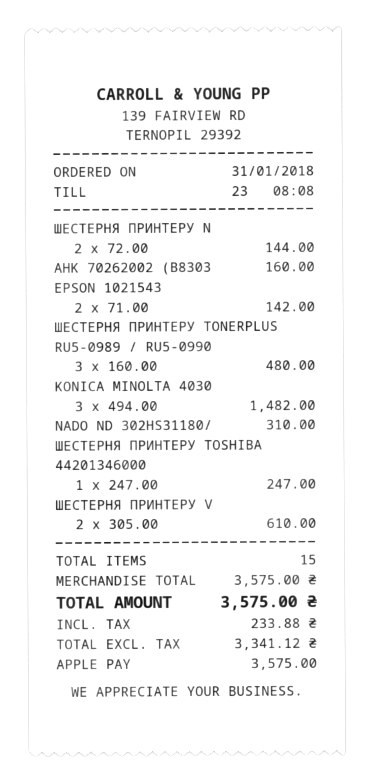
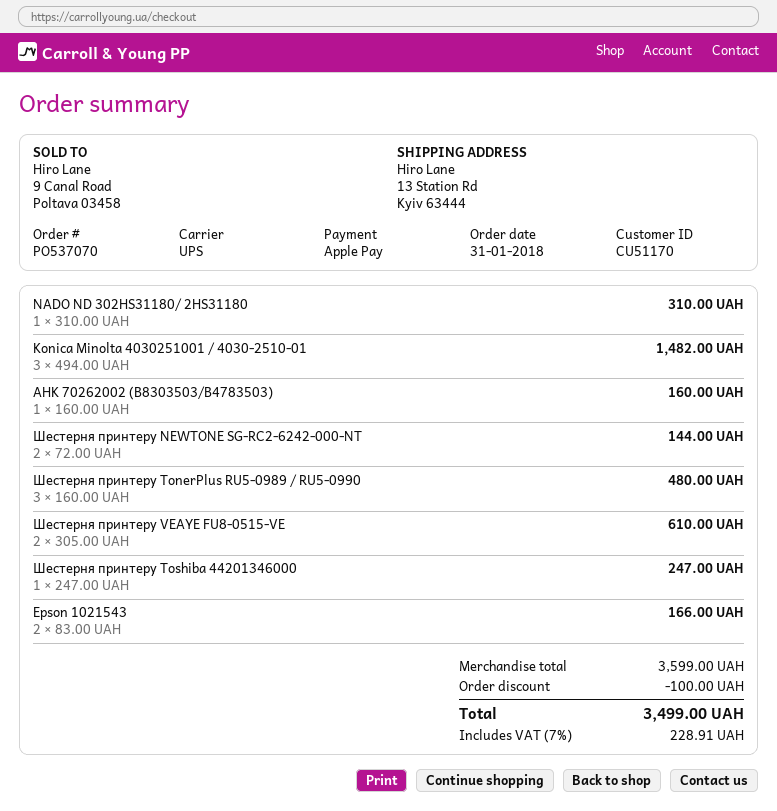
EPSON 1021543: 2 x 71.00 = 142.00 -> 2 x 83.00 = 166.00
subtotal: 3575.00 -> 3599.00
discount: none -> 100.00
tax: 233.88 -> 228.91
total: 3575.00 -> 3499.00

